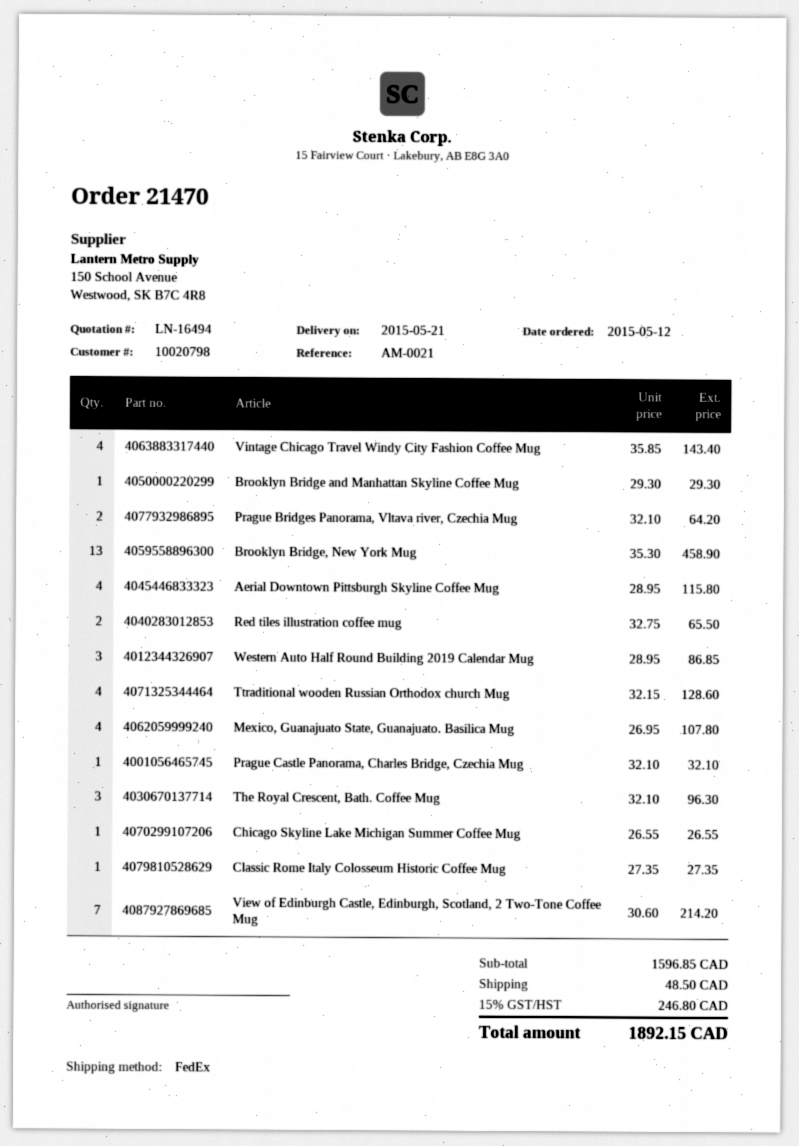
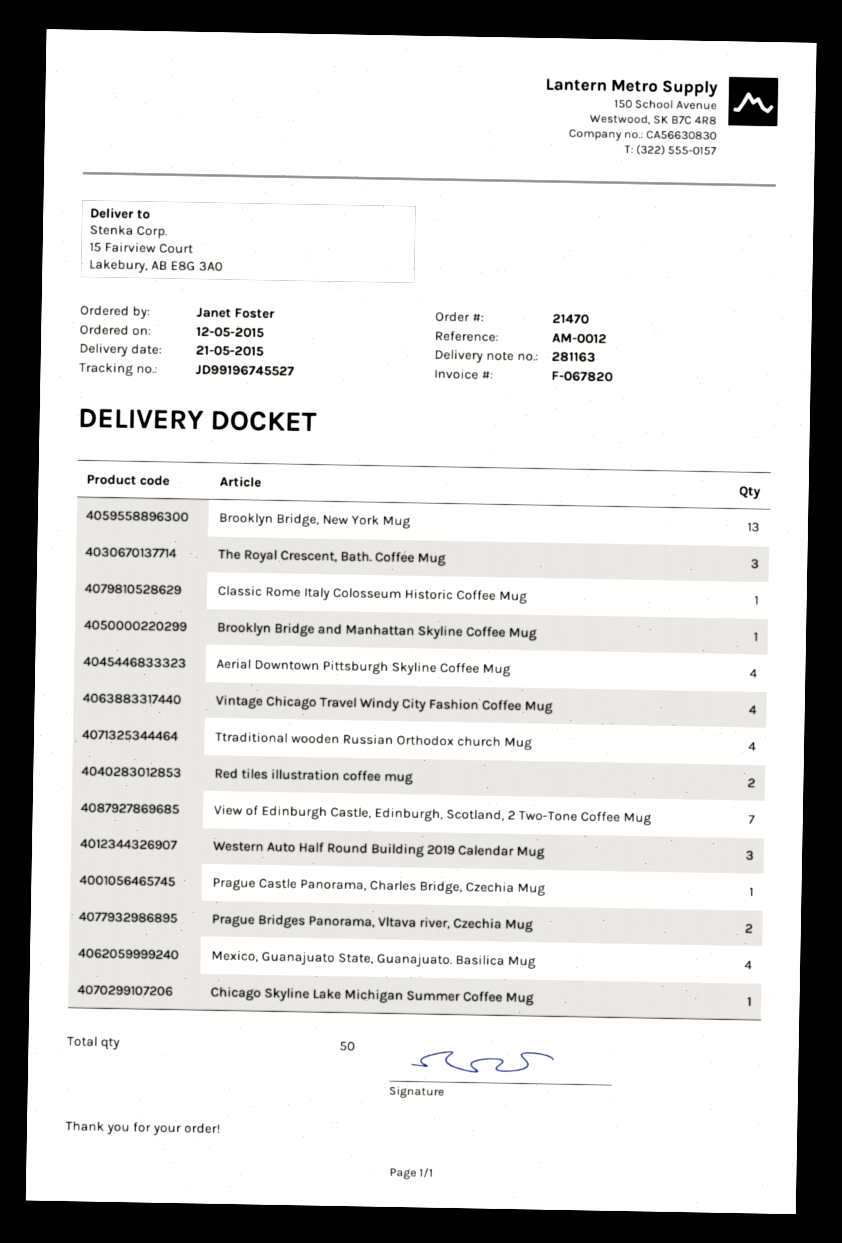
reference: AM-0021 -> AM-0012

